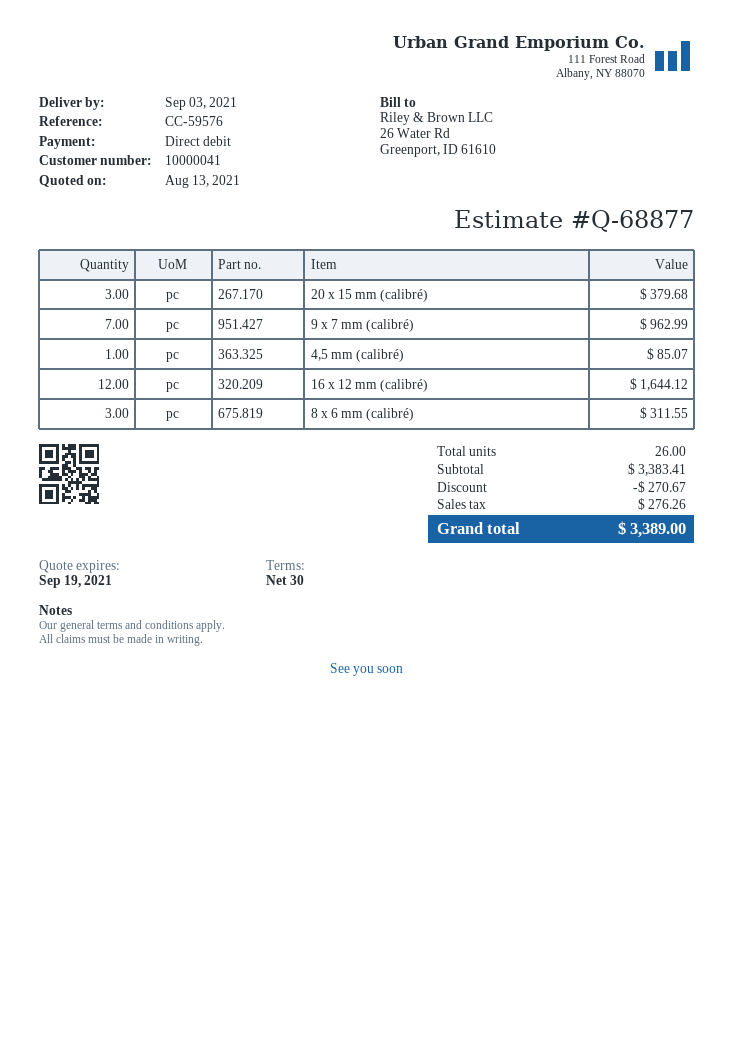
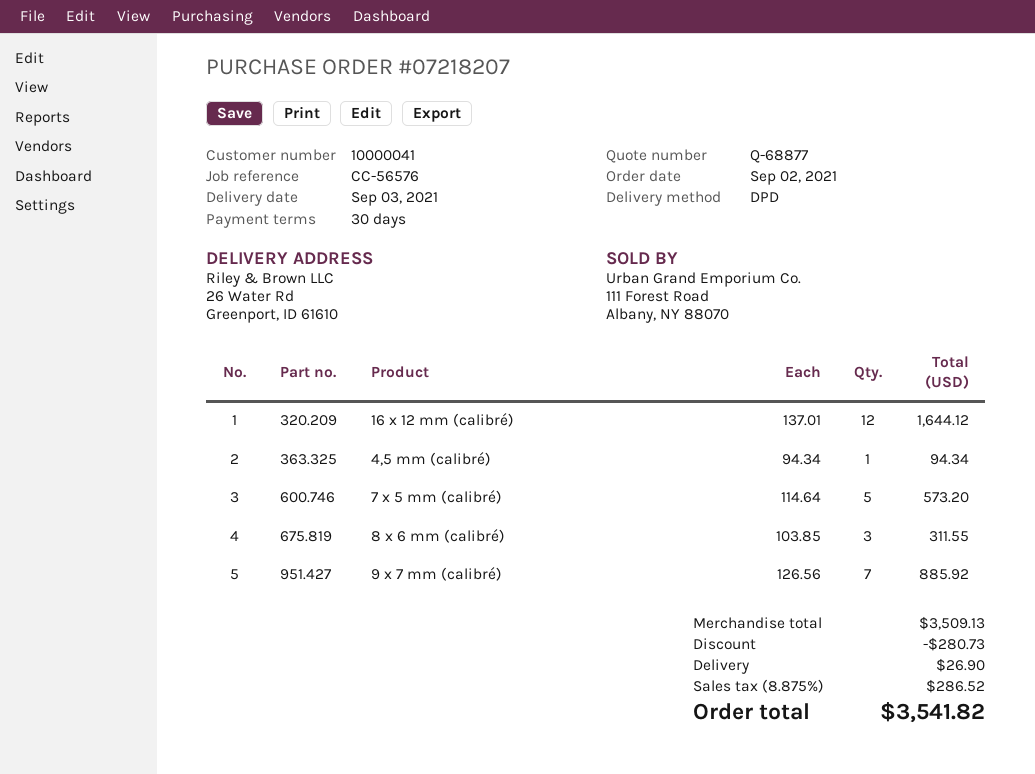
reference: CC-59576 -> CC-56576
20 x 15 mm (calibré): 3 for 379.68 -> none
9 x 7 mm (calibré): 7 for 962.99 -> 7 for 885.92
4,5 mm (calibré): 1 for 85.07 -> 1 for 94.34
7 x 5 mm (calibré): none -> 5 for 573.20
subtotal: 3383.41 -> 3509.13
discount: 270.67 -> 280.73
shipping: none -> 26.90
tax: 276.26 -> 286.52
total: 3389.00 -> 3541.82

